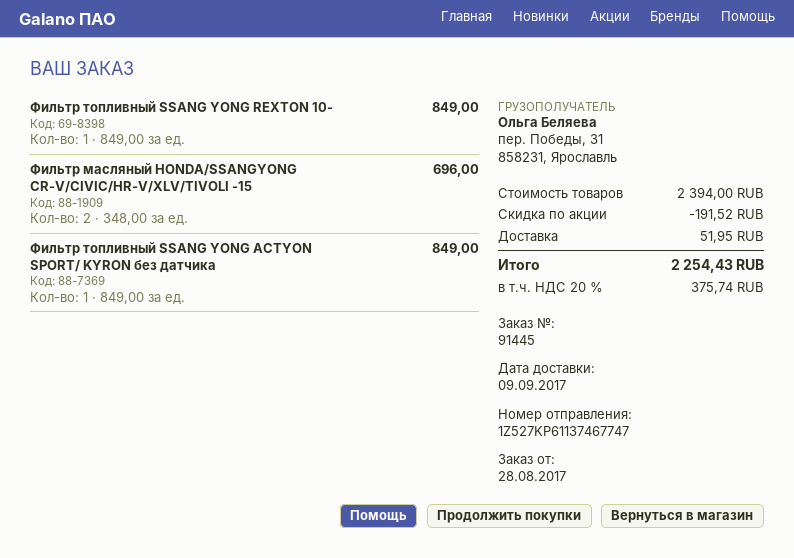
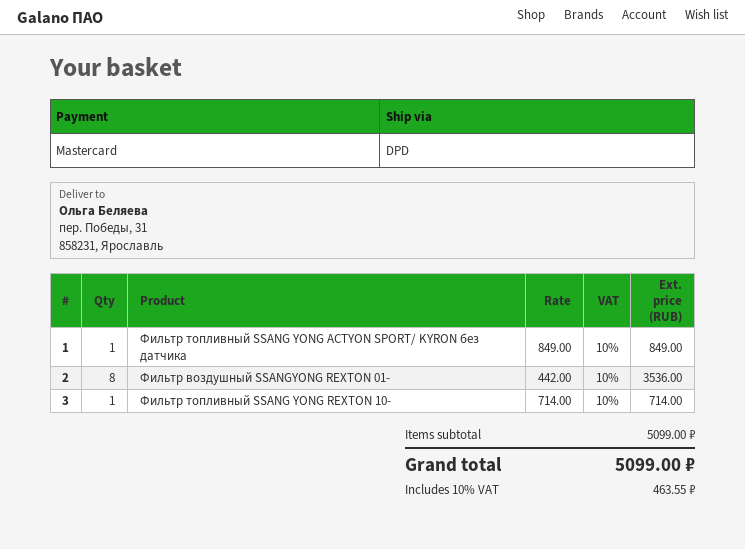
Фильтр топливный SSANG YONG REXTON 10-: 1 x 849.00 = 849.00 -> 1 x 714.00 = 714.00
Фильтр масляный HONDA/SSANGYONG CR-V/CIVIC/HR-V/XLV/TIVOLI -15: 2 x 348.00 = 696.00 -> none
Фильтр воздушный SSANGYONG REXTON 01-: none -> 8 x 442.00 = 3536.00
subtotal: 2394.00 -> 5099.00
discount: 191.52 -> none
shipping: 51.95 -> none
tax: 20% = 375.74 -> 10% = 463.55
total: 2254.43 -> 5099.00

